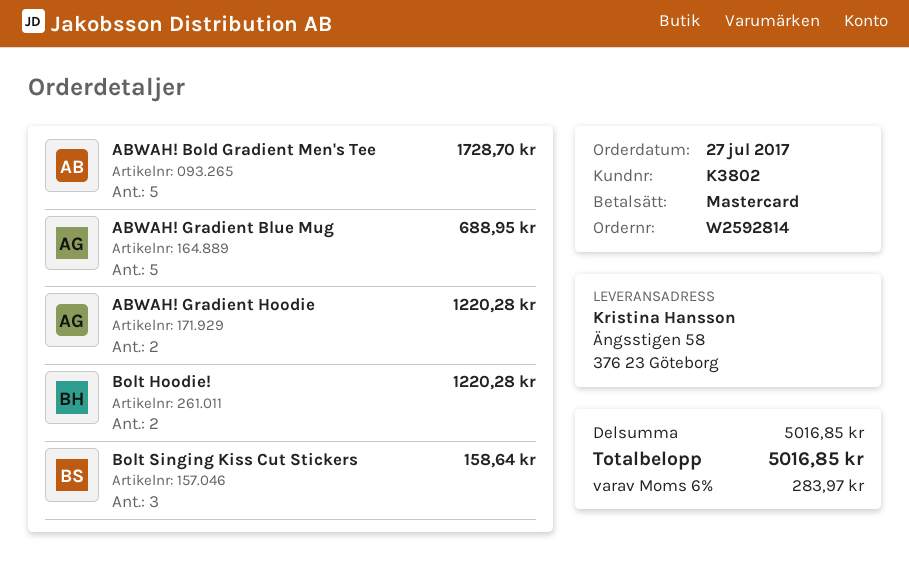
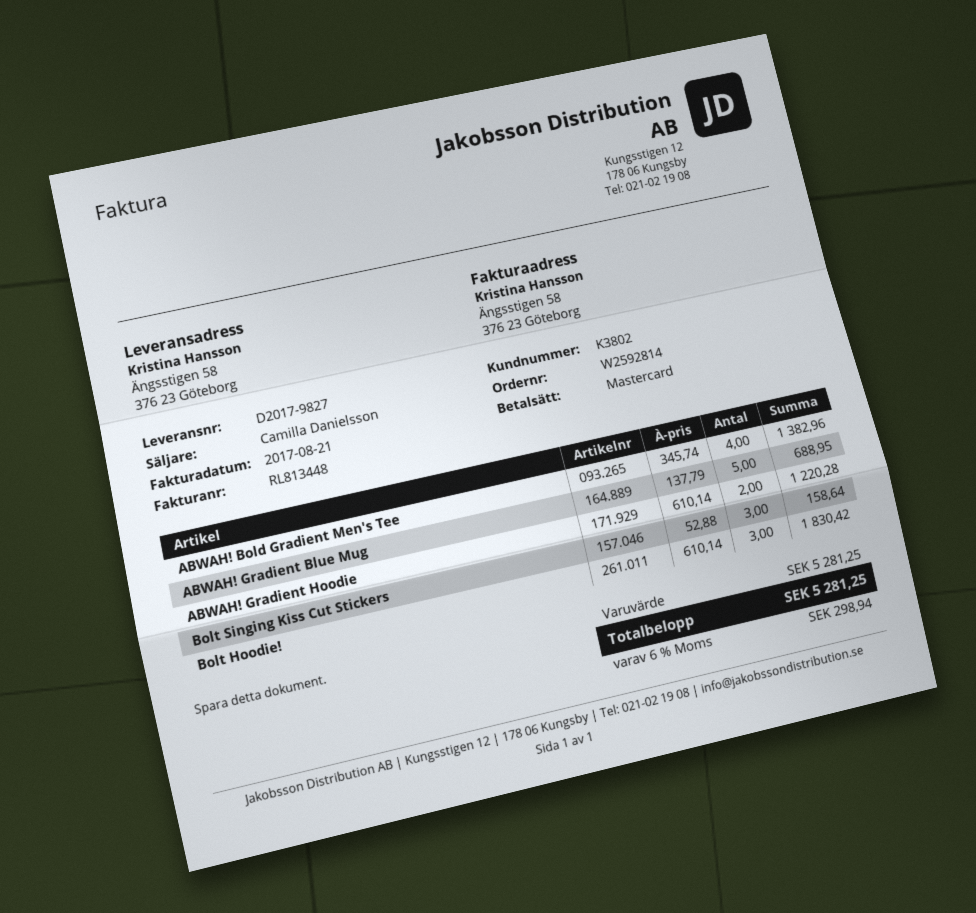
ABWAH! Bold Gradient Men's Tee: 5 for 1728.70 -> 4 for 1382.96
Bolt Hoodie!: 2 for 1220.28 -> 3 for 1830.42
subtotal: 5016.85 -> 5281.25
tax: 6% = 283.97 -> 6% = 298.94
total: 5016.85 -> 5281.25

